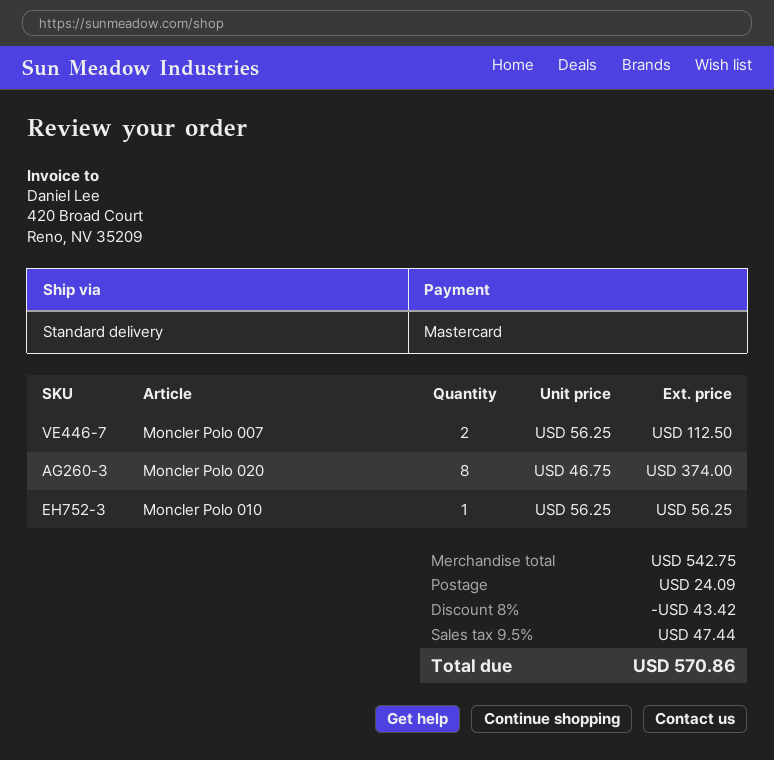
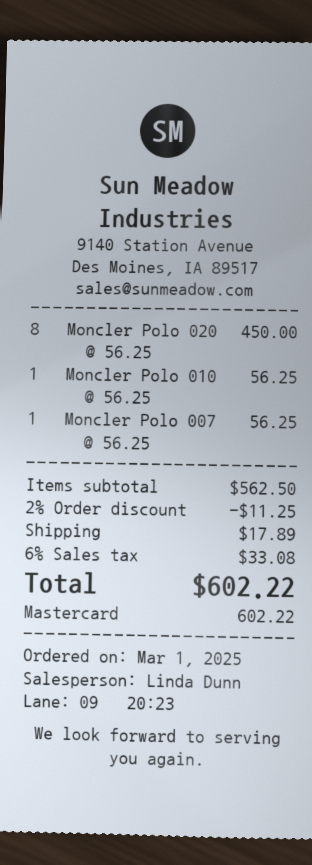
Moncler Polo 007: 2 x 56.25 = 112.50 -> 1 x 56.25 = 56.25
Moncler Polo 020: 8 x 46.75 = 374.00 -> 8 x 56.25 = 450.00
subtotal: 542.75 -> 562.50
discount: 8% = 43.42 -> 2% = 11.25
shipping: 24.09 -> 17.89
tax: 9.5% = 47.44 -> 6% = 33.08
total: 570.86 -> 602.22

